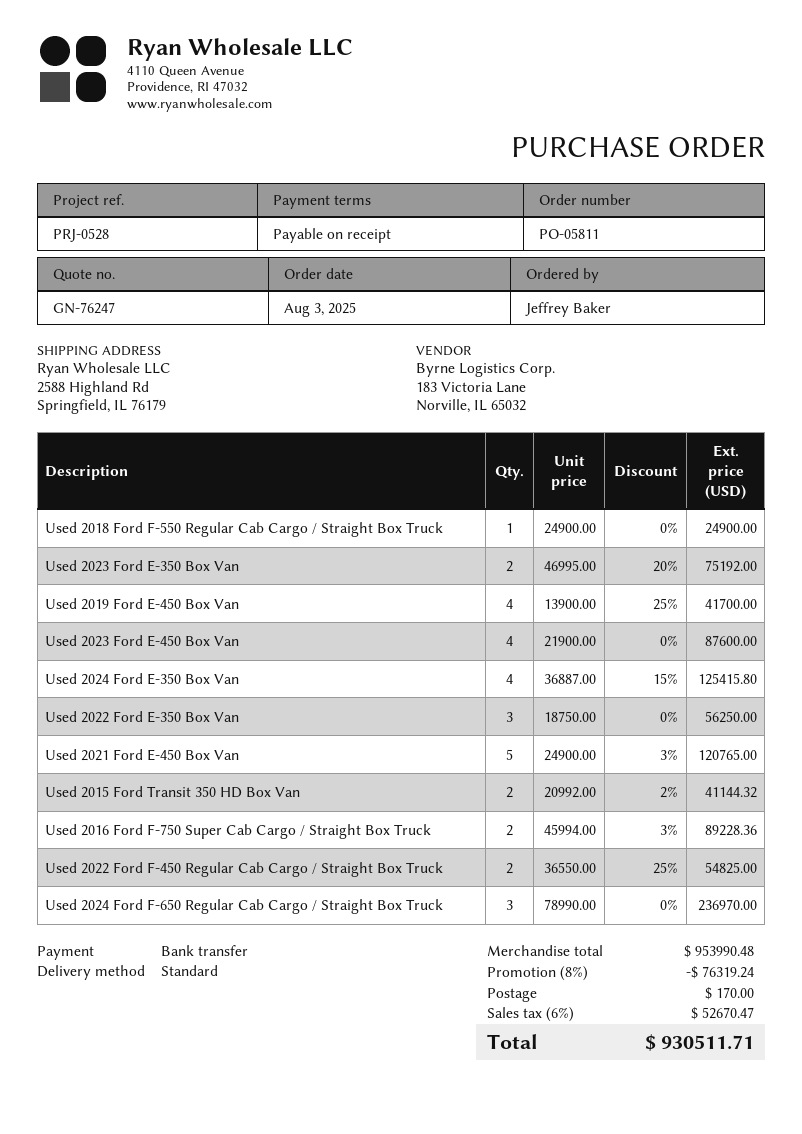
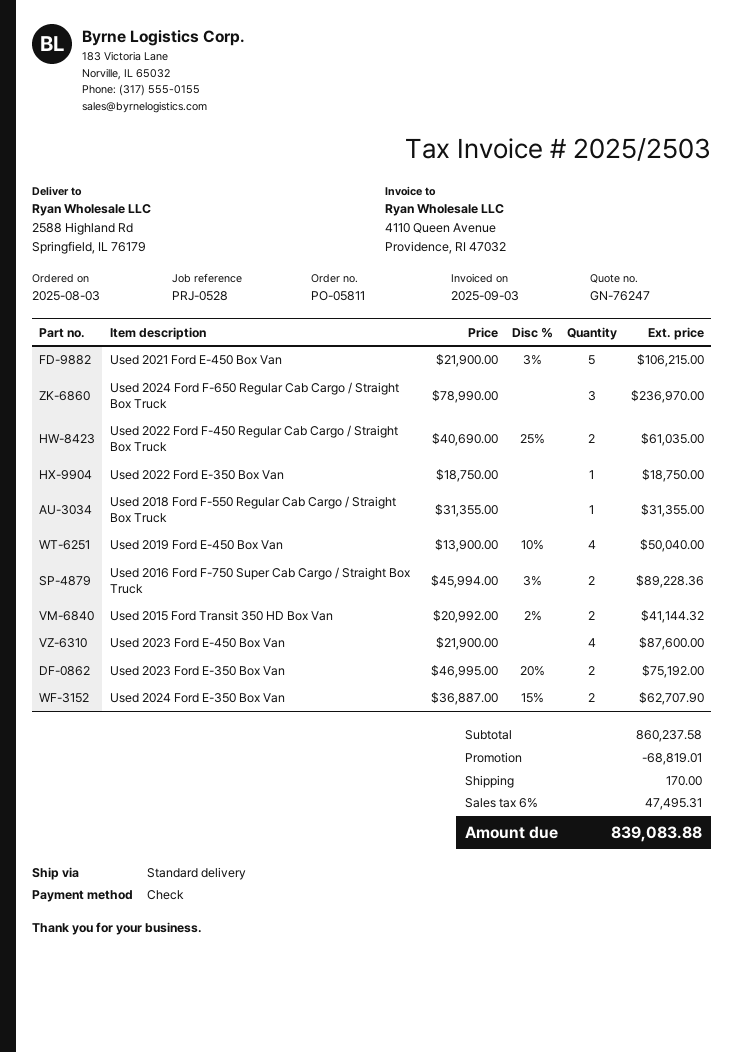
payment method: bank transfer -> cheque
Used 2018 Ford F-550 Regular Cab Cargo / Straight Box Truck: 1 x 24900.00 = 24900.00 -> 1 x 31355.00 = 31355.00
Used 2019 Ford E-450 Box Van: 4 x 13900.00 - 25% = 41700.00 -> 4 x 13900.00 - 10% = 50040.00
Used 2024 Ford E-350 Box Van: 4 x 36887.00 - 15% = 125415.80 -> 2 x 36887.00 - 15% = 62707.90
Used 2022 Ford E-350 Box Van: 3 x 18750.00 = 56250.00 -> 1 x 18750.00 = 18750.00
Used 2021 Ford E-450 Box Van: 5 x 24900.00 - 3% = 120765.00 -> 5 x 21900.00 - 3% = 106215.00
Used 2022 Ford F-450 Regular Cab Cargo / Straight Box Truck: 2 x 36550.00 - 25% = 54825.00 -> 2 x 40690.00 - 25% = 61035.00
subtotal: 953990.48 -> 860237.58
discount: 76319.24 -> 68819.01
tax: 6% = 52670.47 -> 6% = 47495.31
total: 930511.71 -> 839083.88

